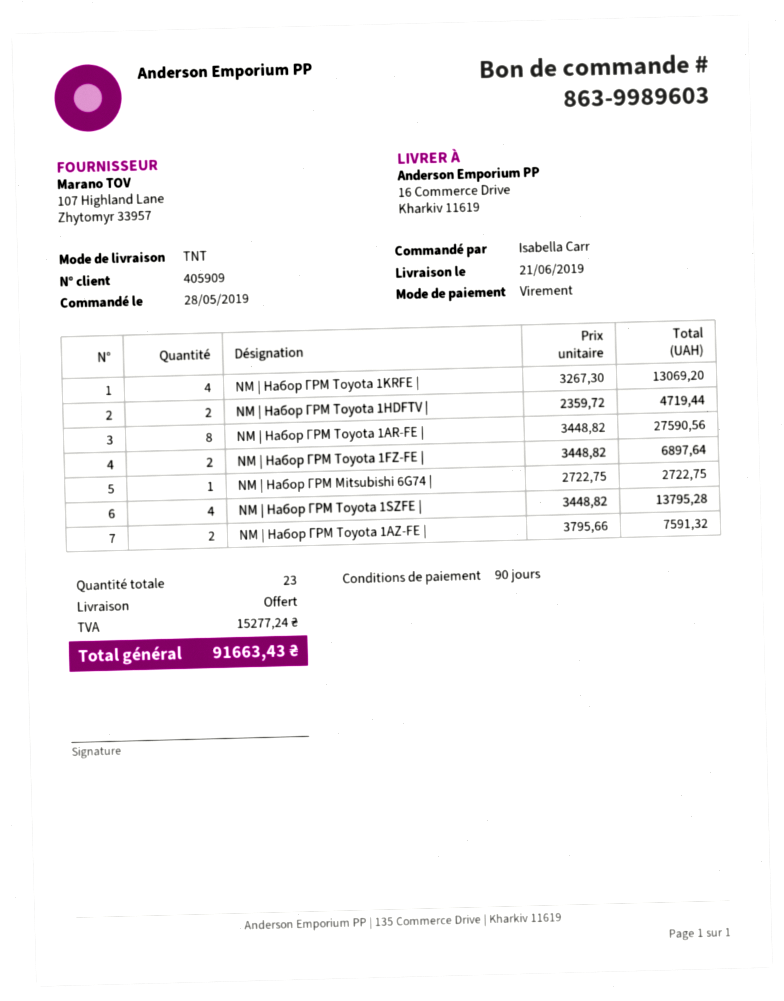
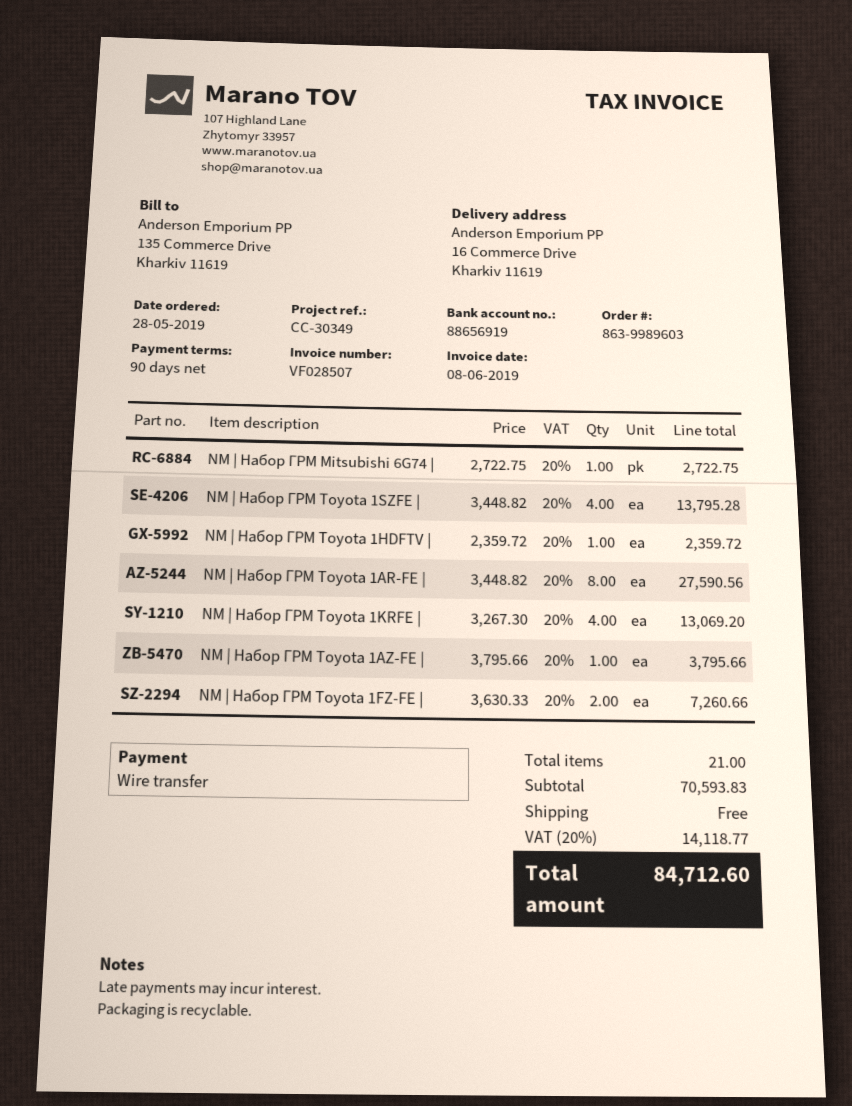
NM | Набор ГРМ Toyota 1HDFTV |: 2 x 2359.72 = 4719.44 -> 1 x 2359.72 = 2359.72
NM | Набор ГРМ Toyota 1FZ-FE |: 2 x 3448.82 = 6897.64 -> 2 x 3630.33 = 7260.66
NM | Набор ГРМ Toyota 1AZ-FE |: 2 x 3795.66 = 7591.32 -> 1 x 3795.66 = 3795.66
total quantity: 23 -> 21
tax: 15277.24 -> 14118.77
total: 91663.43 -> 84712.60

